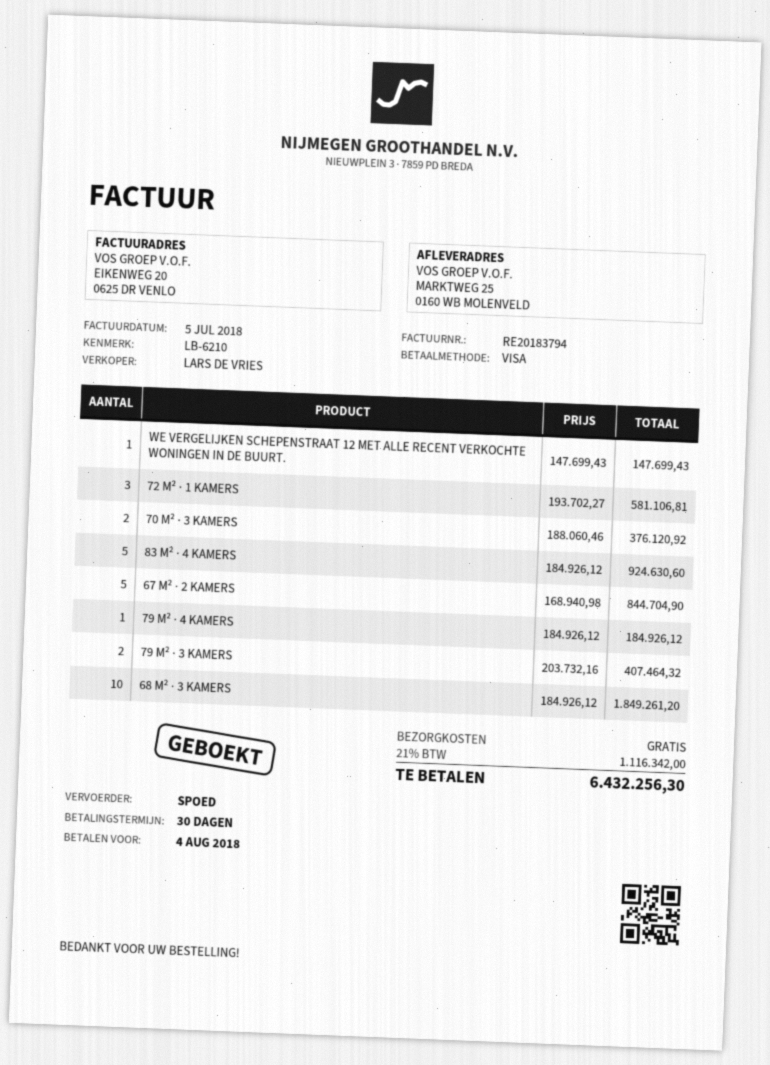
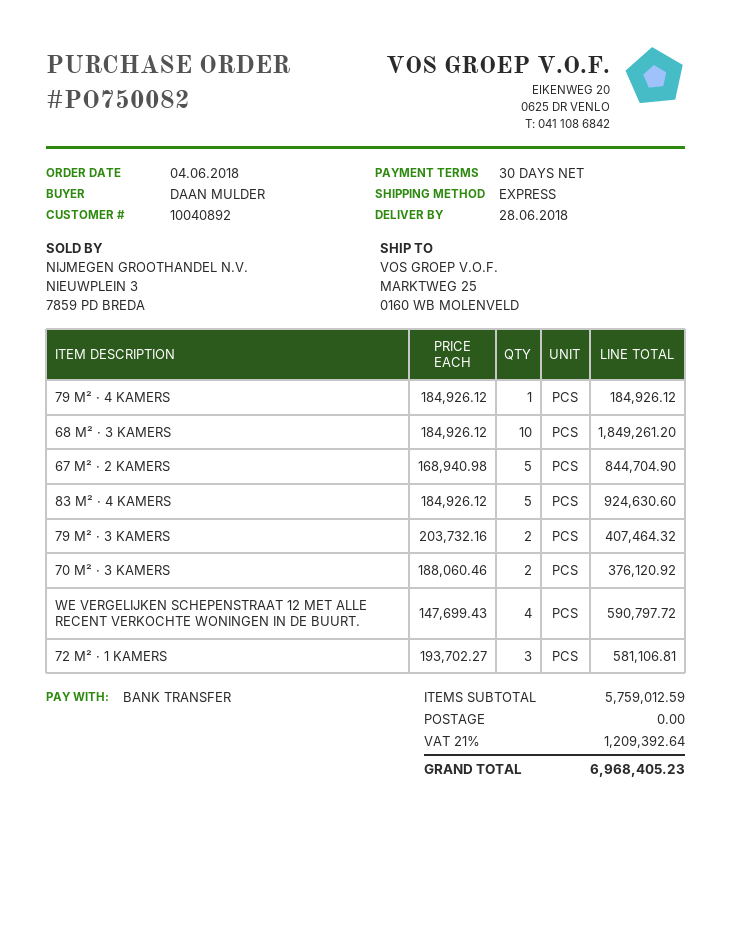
payment method: Visa -> bank transfer
WE VERGELIJKEN SCHEPENSTRAAT 12 MET ALLE RECENT VERKOCHTE WONINGEN IN DE BUURT.: 1 x 147699.43 = 147699.43 -> 4 x 147699.43 = 590797.72
tax: 21% = 1116342.00 -> 21% = 1209392.64
total: 6432256.30 -> 6968405.23

